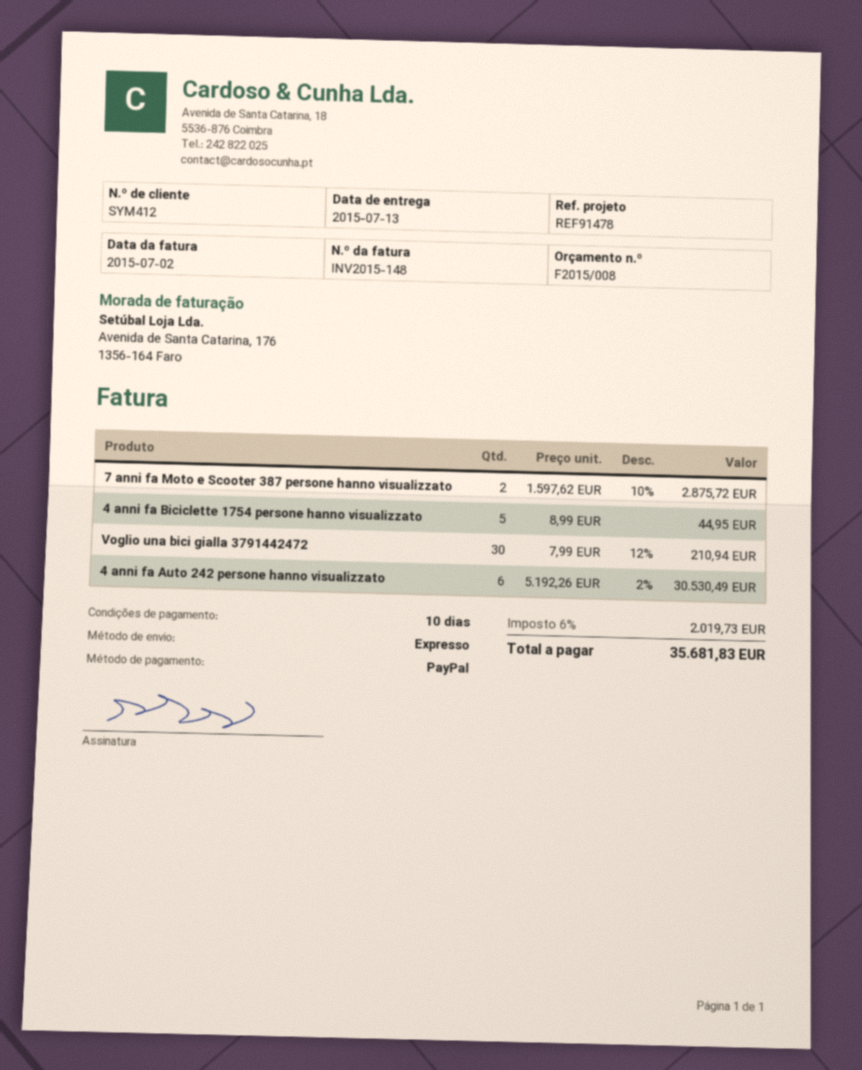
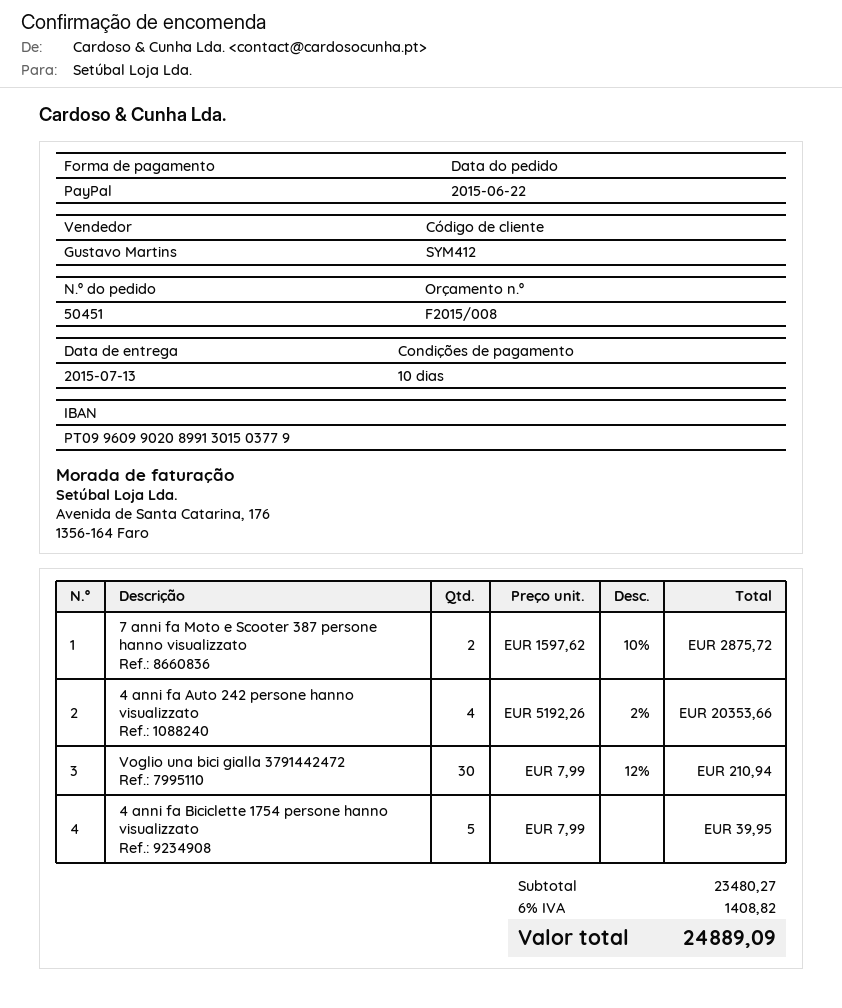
4 anni fa Biciclette 1754 persone hanno visualizzato: 5 x 8.99 = 44.95 -> 5 x 7.99 = 39.95
4 anni fa Auto 242 persone hanno visualizzato: 6 x 5192.26 - 2% = 30530.49 -> 4 x 5192.26 - 2% = 20353.66
tax: 6% = 2019.73 -> 6% = 1408.82
total: 35681.83 -> 24889.09

